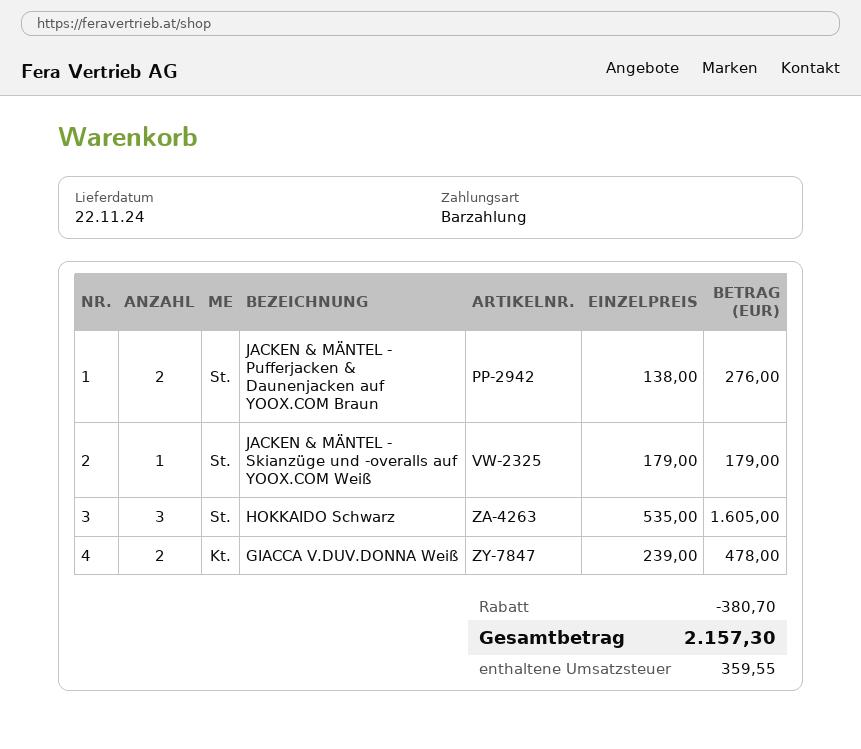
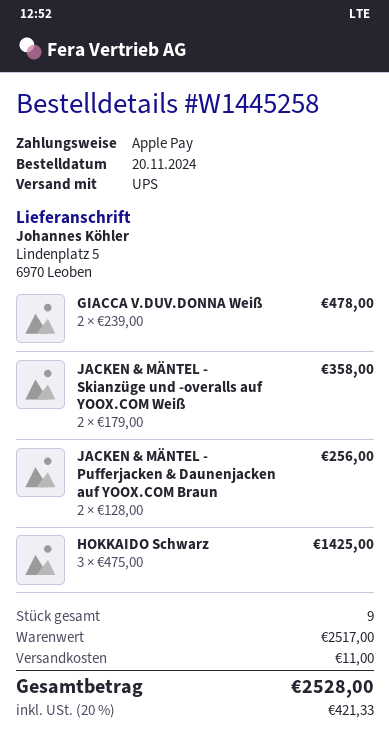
payment method: cash -> Apple Pay
JACKEN & MÄNTEL - Pufferjacken & Daunenjacken auf YOOX.COM Braun: 2 x 138.00 = 276.00 -> 2 x 128.00 = 256.00
JACKEN & MÄNTEL - Skianzüge und -overalls auf YOOX.COM Weiß: 1 x 179.00 = 179.00 -> 2 x 179.00 = 358.00
HOKKAIDO Schwarz: 3 x 535.00 = 1605.00 -> 3 x 475.00 = 1425.00
discount: 380.70 -> none
shipping: none -> 11.00
tax: 359.55 -> 421.33
total: 2157.30 -> 2528.00

